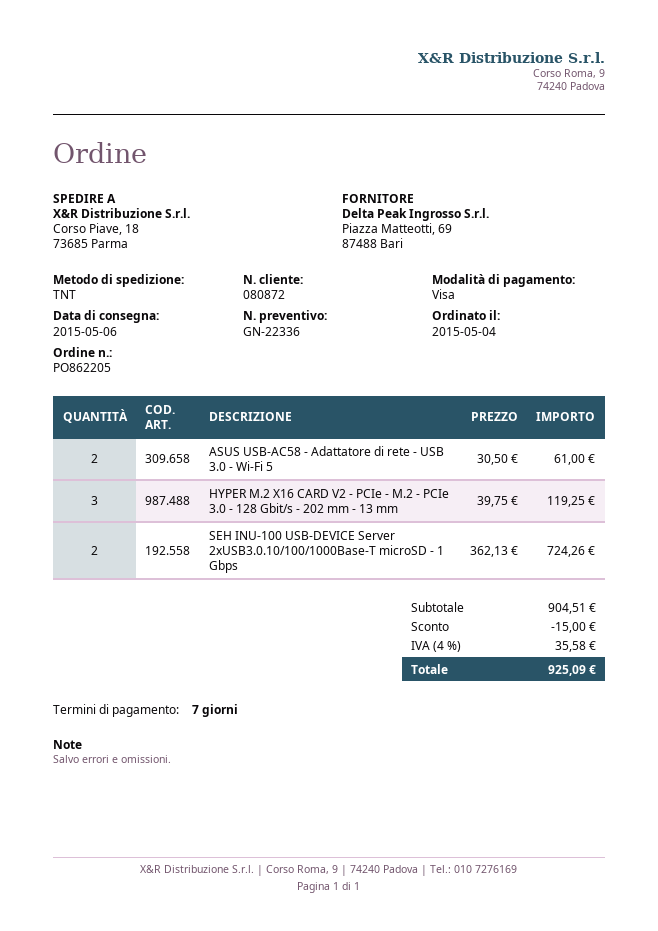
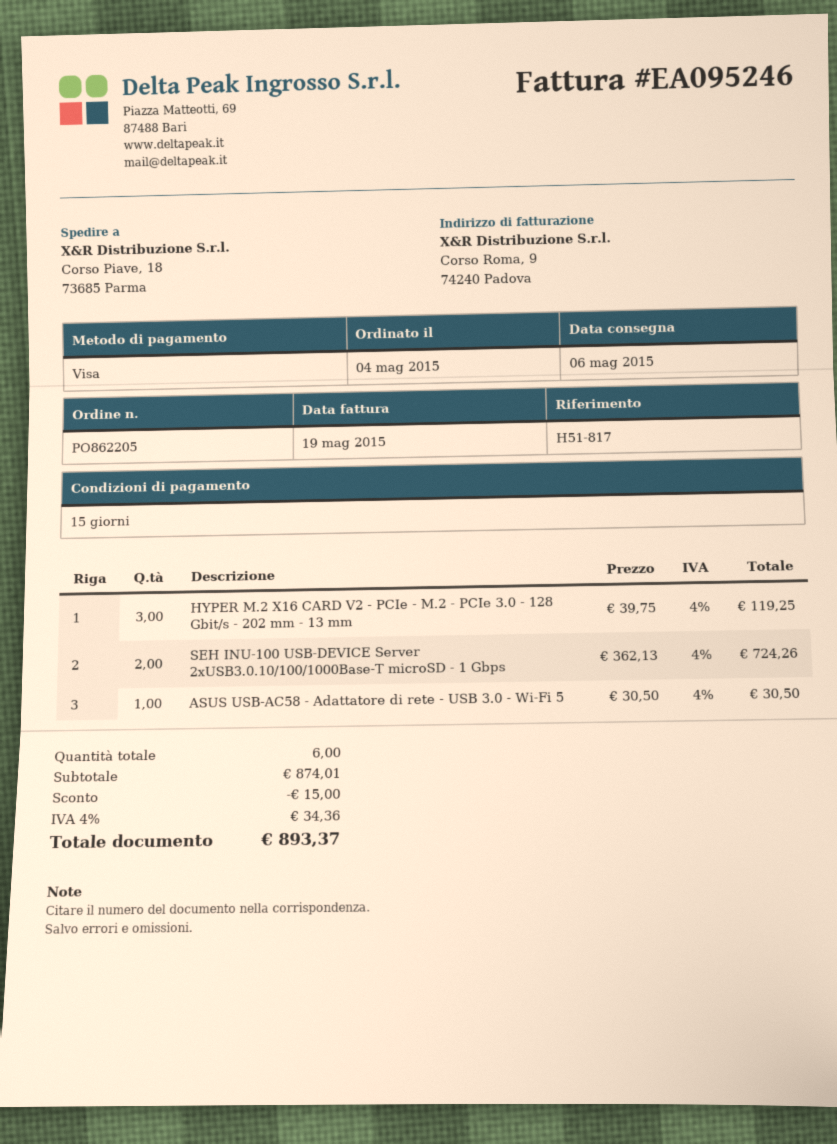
payment terms: 7 days -> 15 days
ASUS USB-AC58 - Adattatore di rete - USB 3.0 - Wi-Fi 5: 2 x 30.50 = 61.00 -> 1 x 30.50 = 30.50
subtotal: 904.51 -> 874.01
tax: 4% = 35.58 -> 4% = 34.36
total: 925.09 -> 893.37

